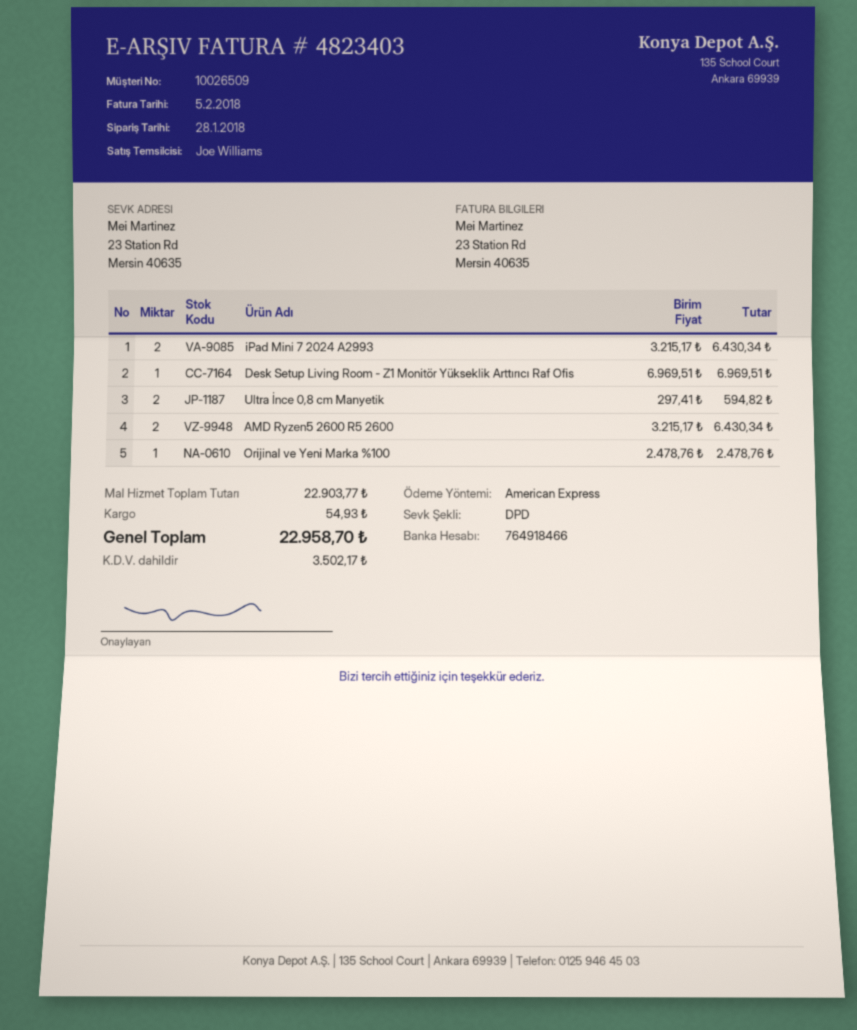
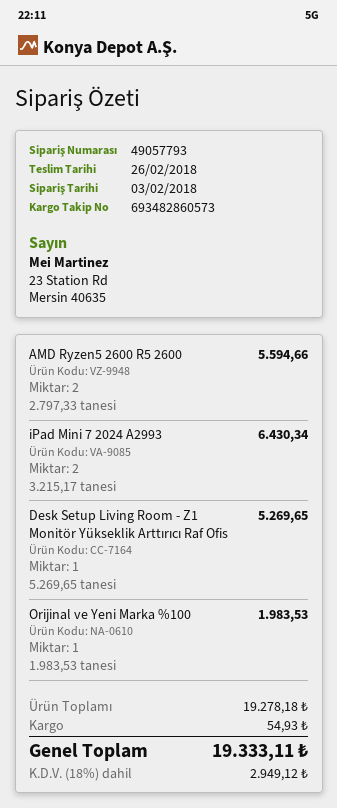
order date: 2018-01-28 -> 2018-02-03
Desk Setup Living Room - Z1 Monitör Yükseklik Arttırıcı Raf Ofis: 1 x 6969.51 = 6969.51 -> 1 x 5269.65 = 5269.65
Ultra İnce 0,8 cm Manyetik: 2 x 297.41 = 594.82 -> none
AMD Ryzen5 2600 R5 2600: 2 x 3215.17 = 6430.34 -> 2 x 2797.33 = 5594.66
Orijinal ve Yeni Marka %100: 1 x 2478.76 = 2478.76 -> 1 x 1983.53 = 1983.53
subtotal: 22903.77 -> 19278.18
tax: 3502.17 -> 2949.12
total: 22958.70 -> 19333.11

